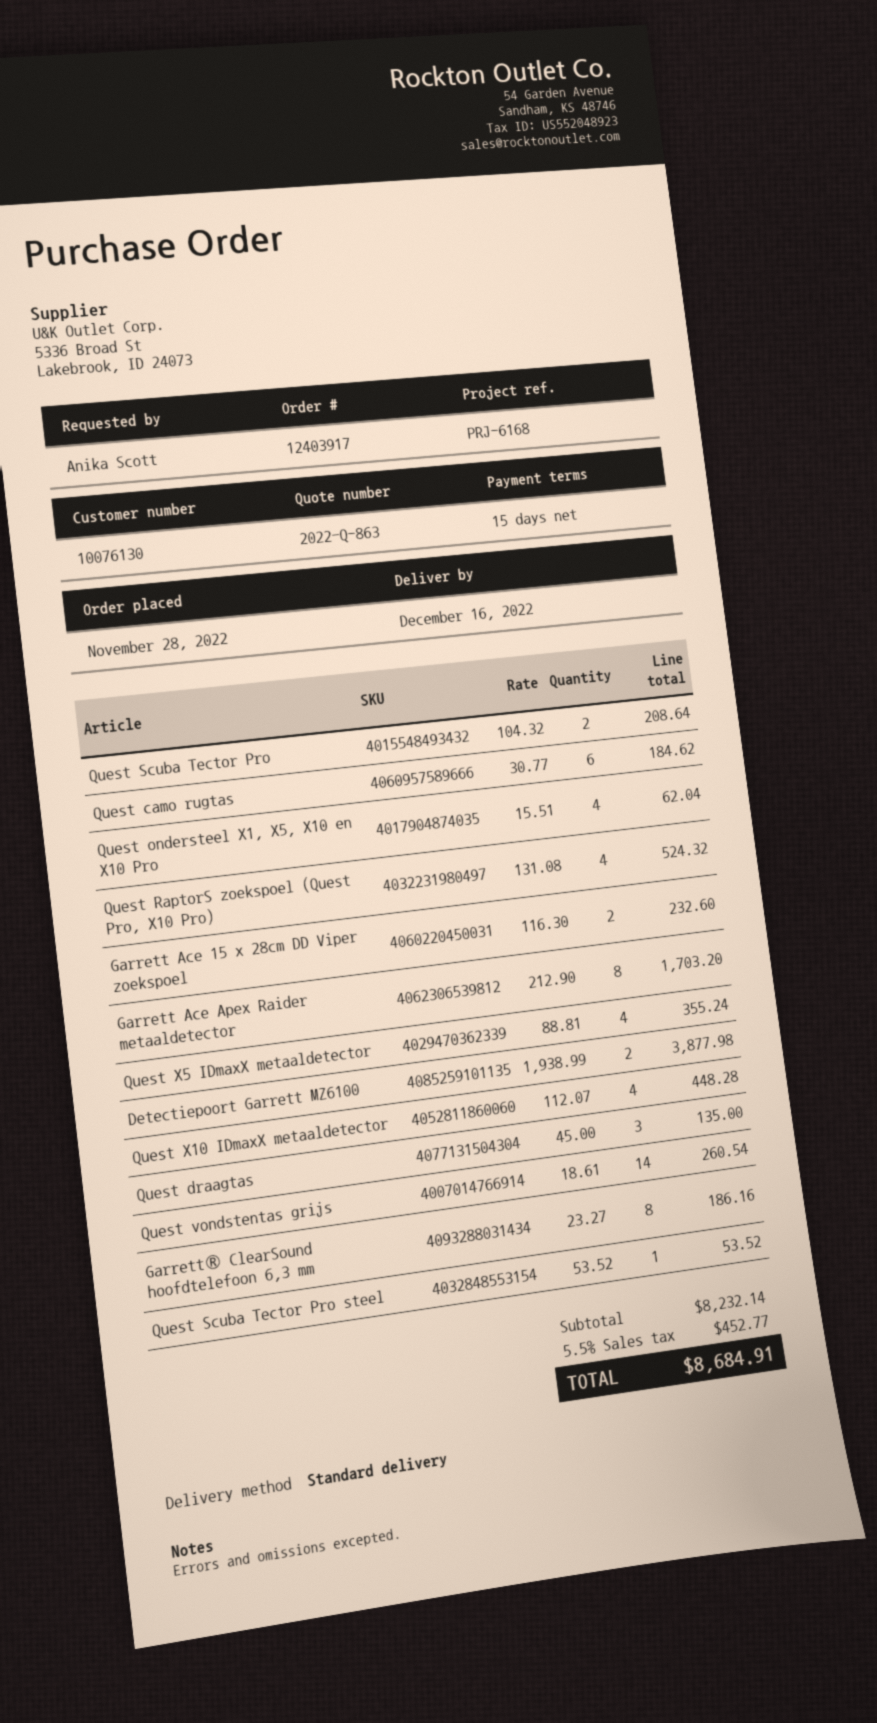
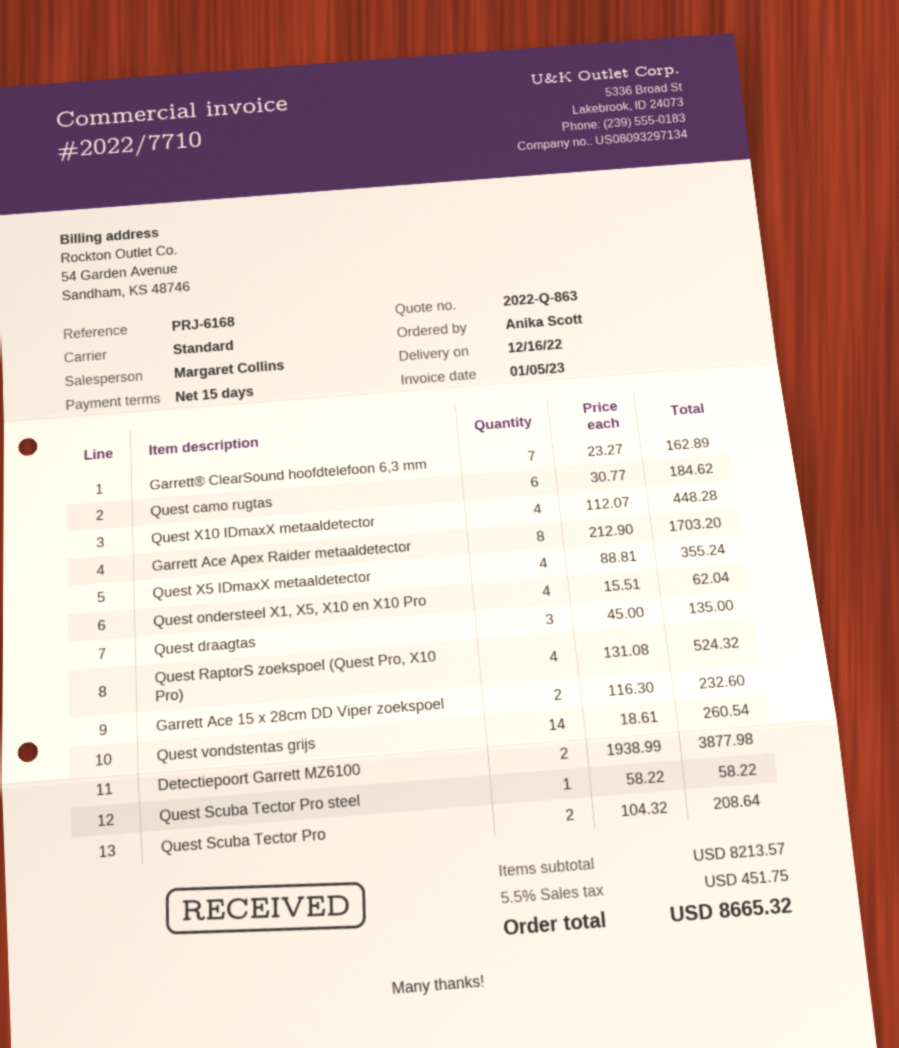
Garrett® ClearSound hoofdtelefoon 6,3 mm: 8 x 23.27 = 186.16 -> 7 x 23.27 = 162.89
Quest Scuba Tector Pro steel: 1 x 53.52 = 53.52 -> 1 x 58.22 = 58.22
subtotal: 8232.14 -> 8213.57
tax: 5.5% = 452.77 -> 5.5% = 451.75
total: 8684.91 -> 8665.32

